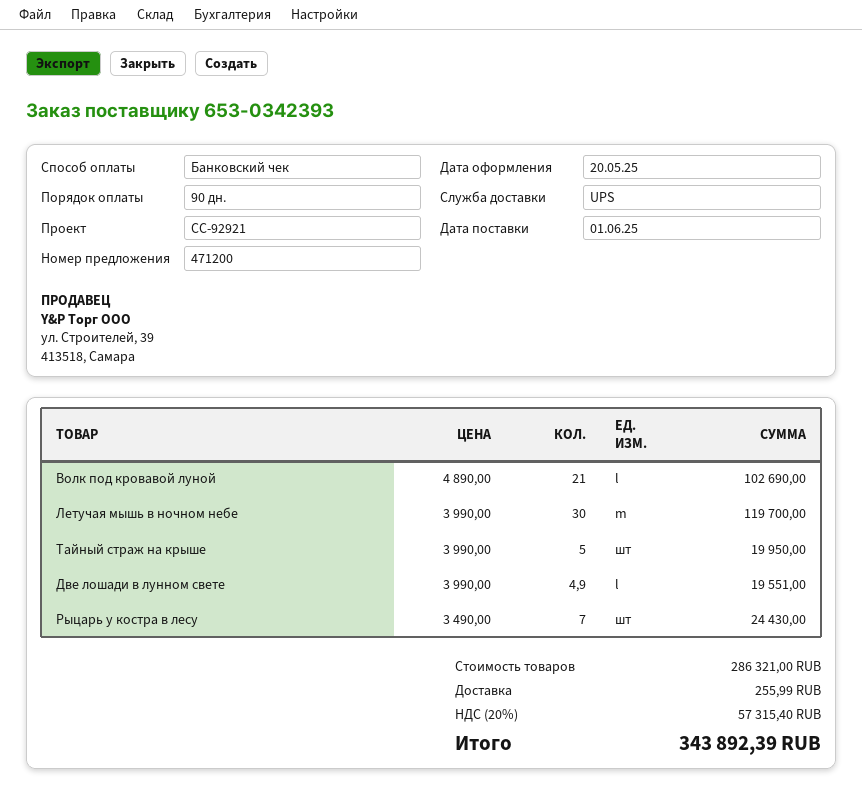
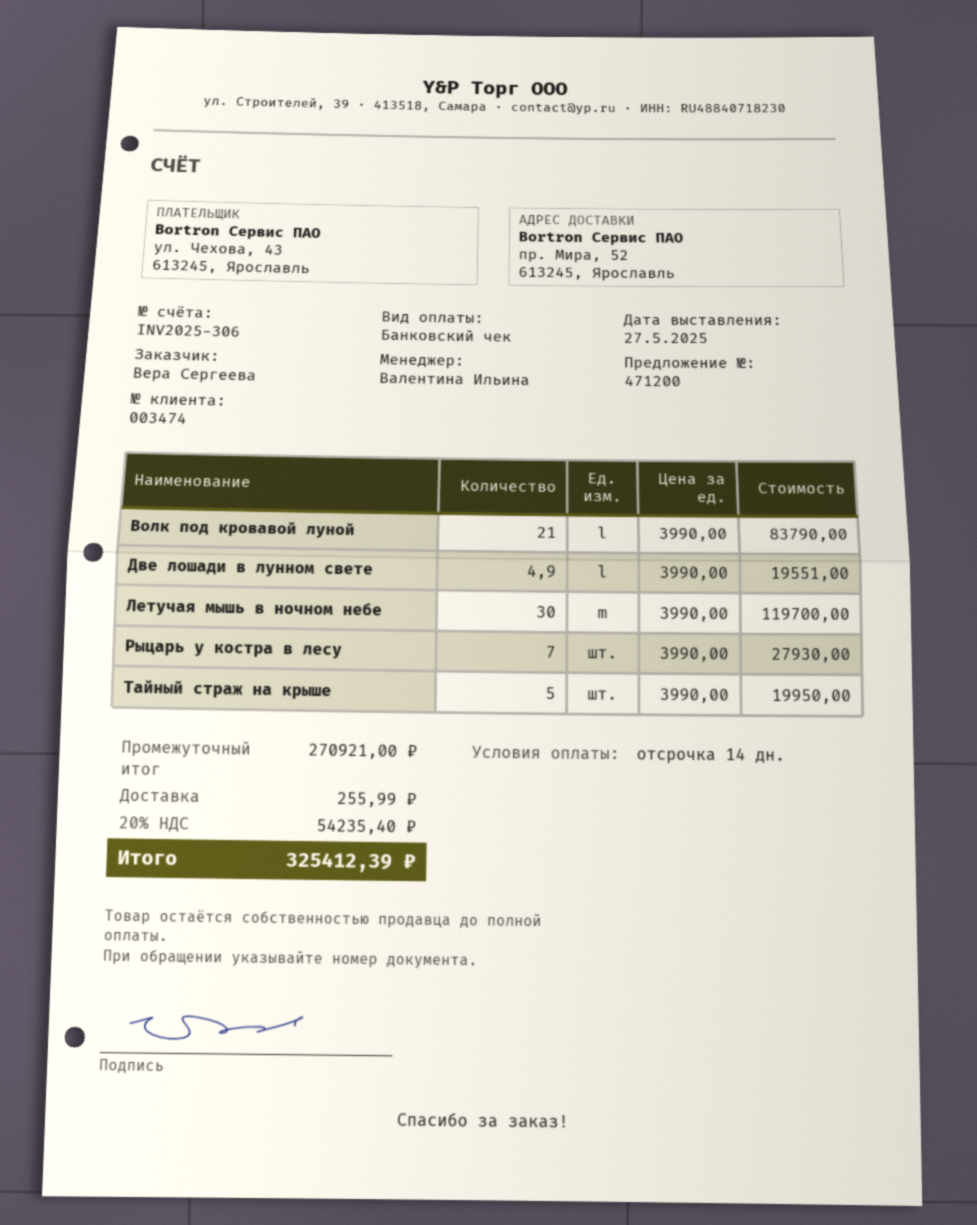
payment terms: 90 days -> 14 days
Волк под кровавой луной: 21 x 4890.00 = 102690.00 -> 21 x 3990.00 = 83790.00
Рыцарь у костра в лесу: 7 x 3490.00 = 24430.00 -> 7 x 3990.00 = 27930.00
subtotal: 286321.00 -> 270921.00
tax: 20% = 57315.40 -> 20% = 54235.40
total: 343892.39 -> 325412.39

